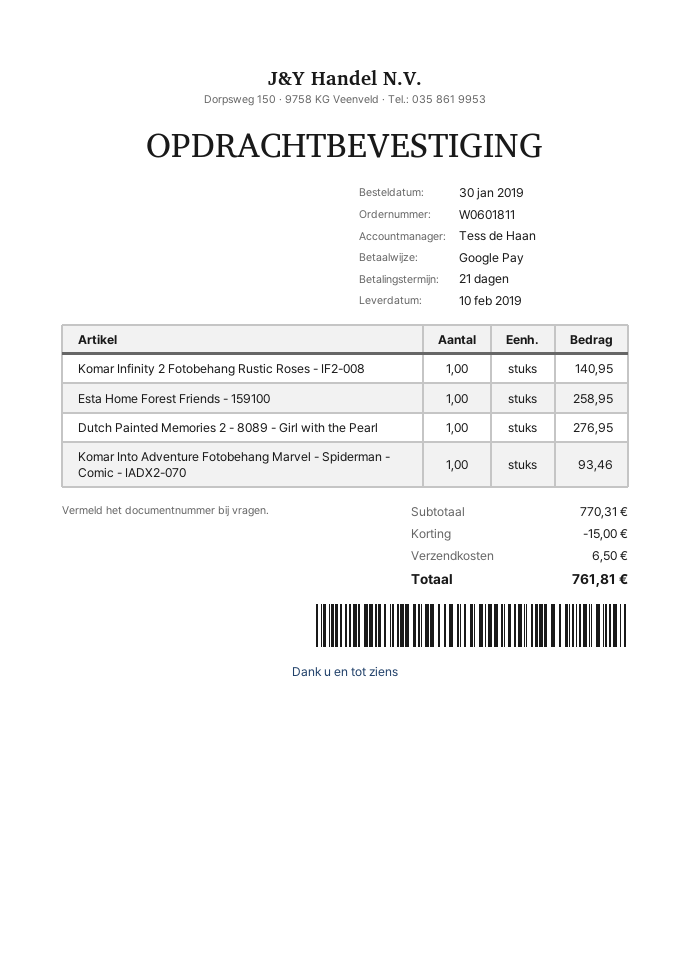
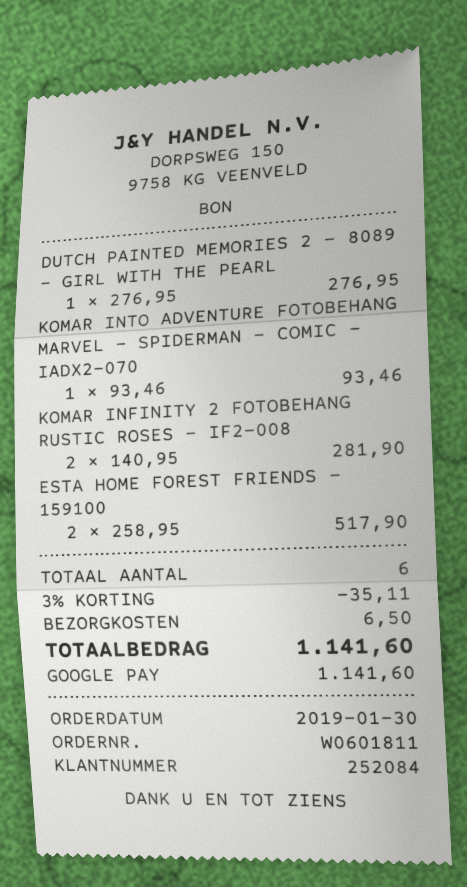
Komar Infinity 2 Fotobehang Rustic Roses - IF2-008: 1 for 140.95 -> 2 for 281.90
Esta Home Forest Friends - 159100: 1 for 258.95 -> 2 for 517.90
discount: 15.00 -> 35.11
total: 761.81 -> 1141.60

